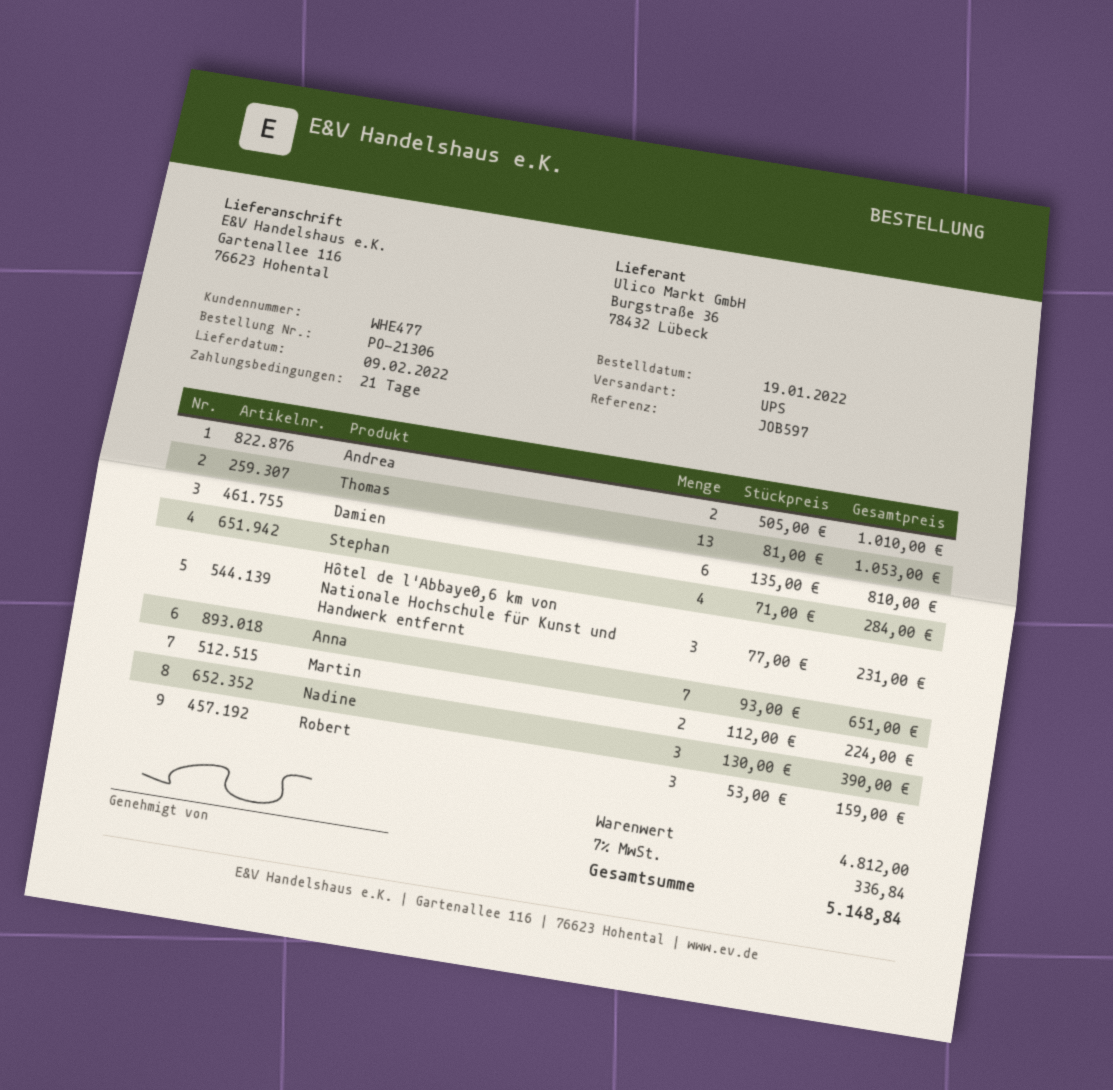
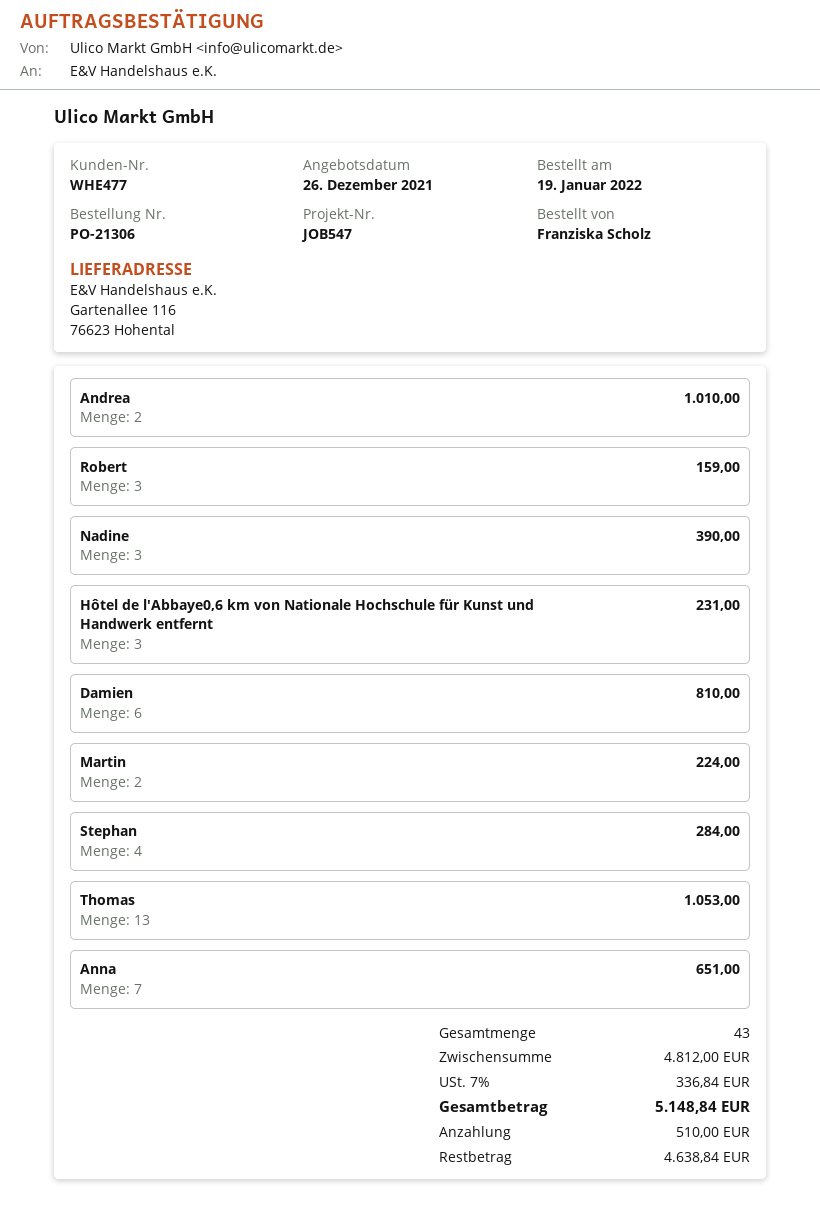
reference: JOB597 -> JOB547

